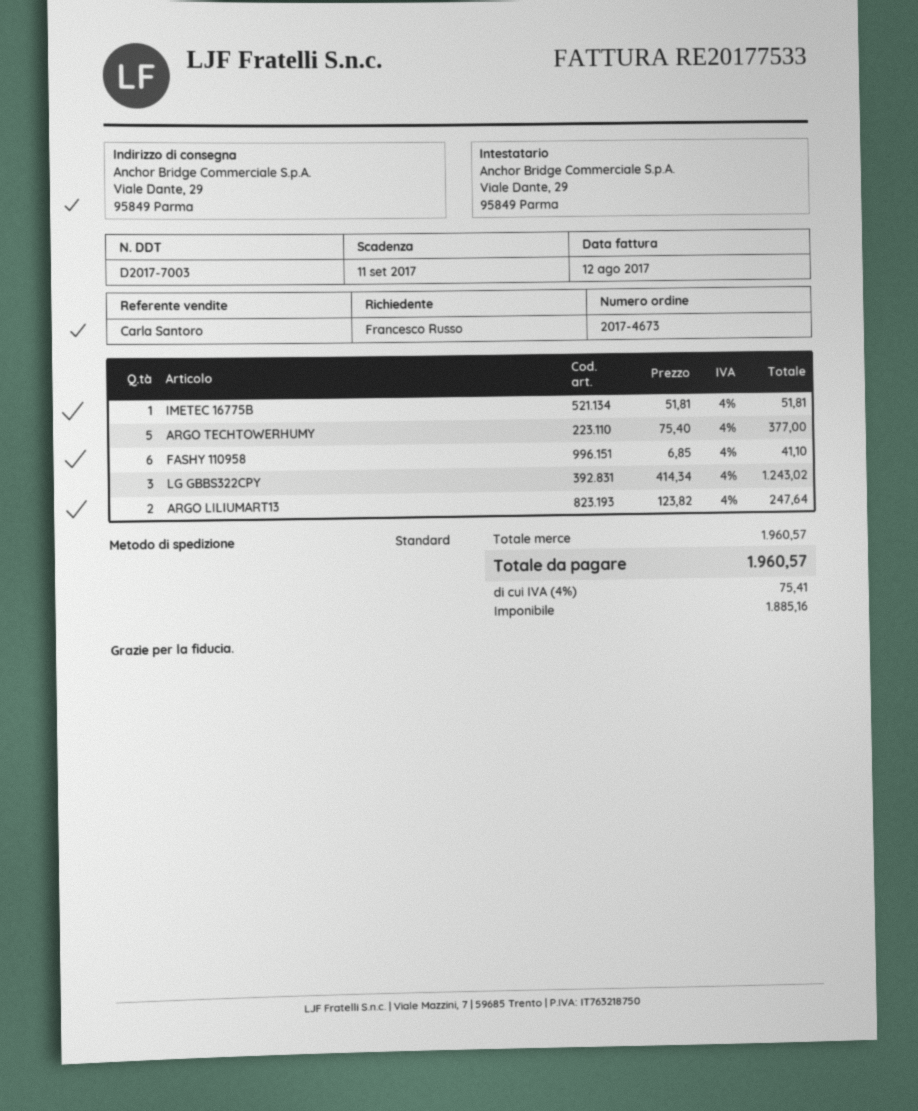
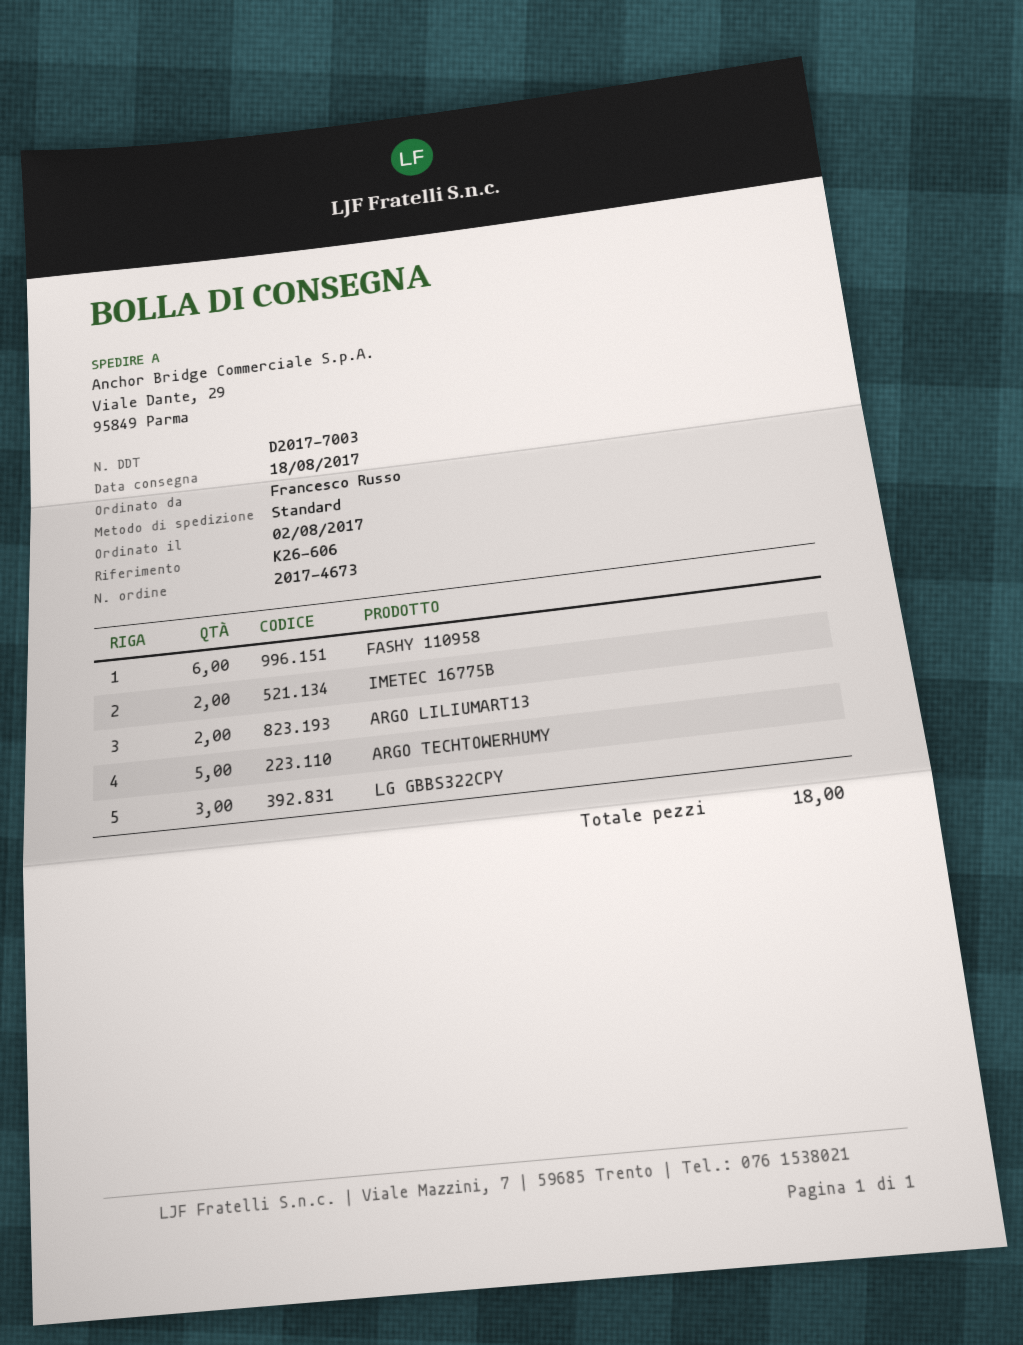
IMETEC 16775B: 1 -> 2

